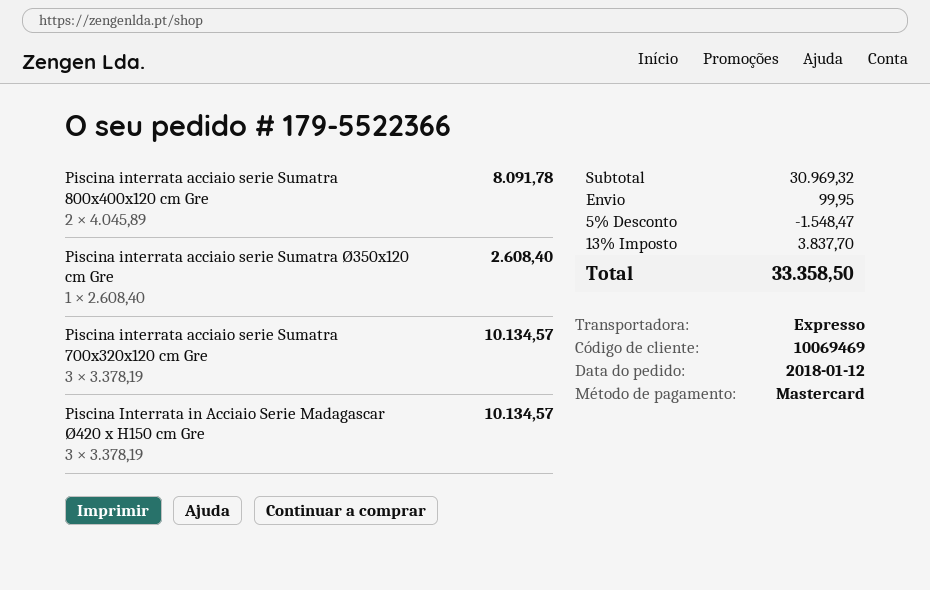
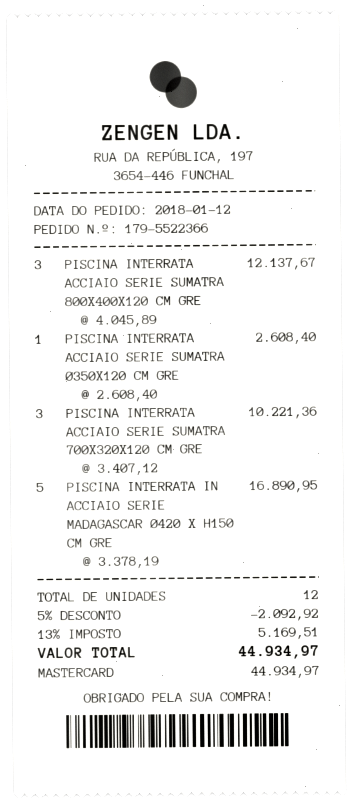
Piscina interrata acciaio serie Sumatra 800x400x120 cm Gre: 2 x 4045.89 = 8091.78 -> 3 x 4045.89 = 12137.67
Piscina interrata acciaio serie Sumatra 700x320x120 cm Gre: 3 x 3378.19 = 10134.57 -> 3 x 3407.12 = 10221.36
Piscina Interrata in Acciaio Serie Madagascar Ø420 x H150 cm Gre: 3 x 3378.19 = 10134.57 -> 5 x 3378.19 = 16890.95
discount: 5% = 1548.47 -> 5% = 2092.92
shipping: 99.95 -> none
tax: 13% = 3837.70 -> 13% = 5169.51
total: 33358.50 -> 44934.97

